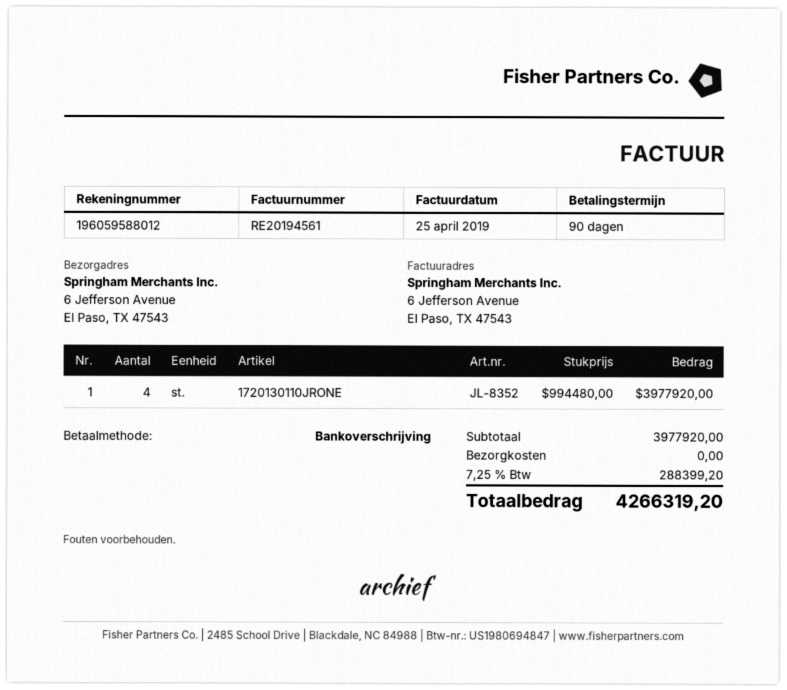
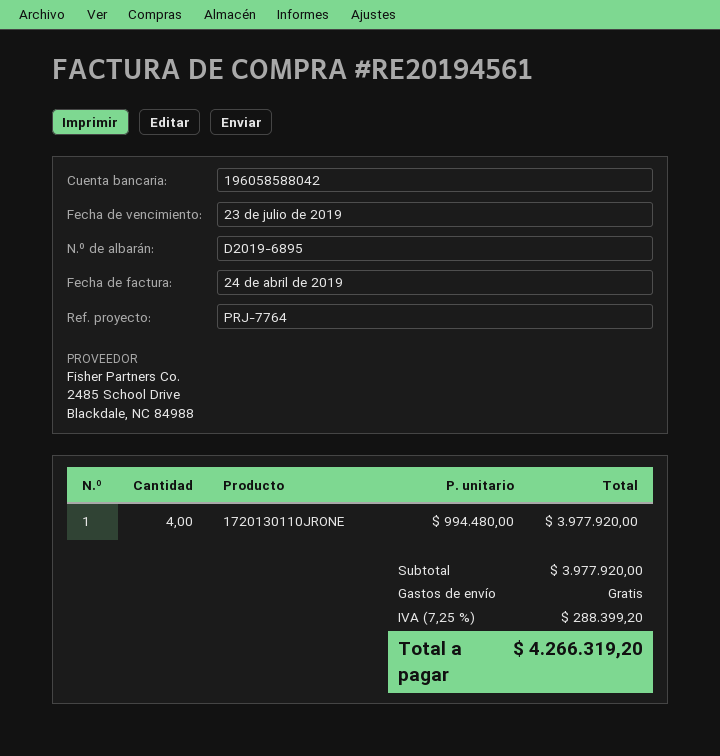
invoice date: 2019-04-25 -> 2019-04-24
bank account: 196059588012 -> 196058588042

